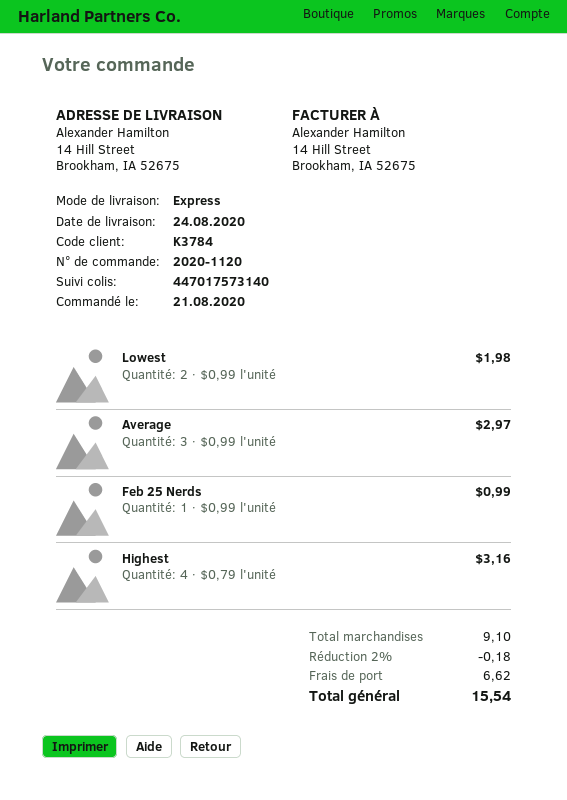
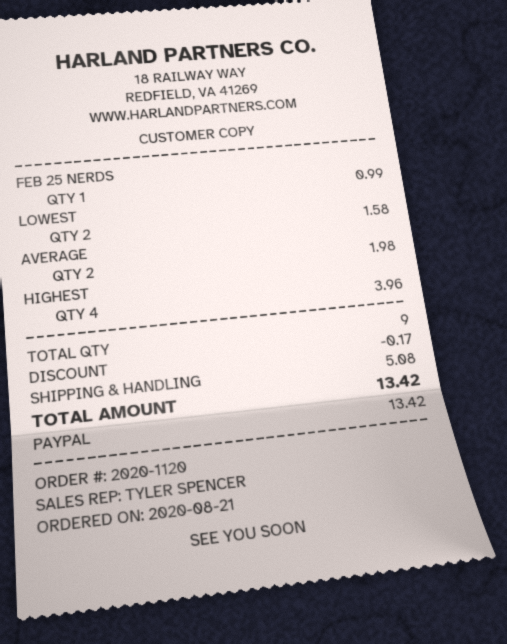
Lowest: 2 for 1.98 -> 2 for 1.58
Average: 3 for 2.97 -> 2 for 1.98
Highest: 4 for 3.16 -> 4 for 3.96
discount: 0.18 -> 0.17
shipping: 6.62 -> 5.08
total: 15.54 -> 13.42

